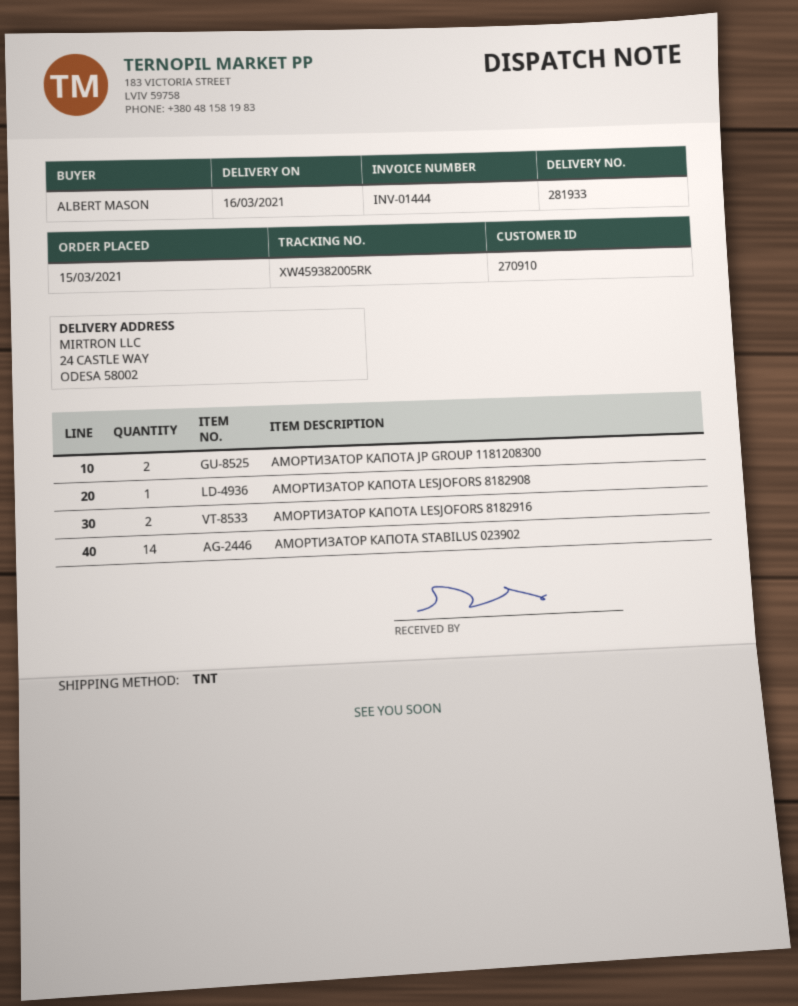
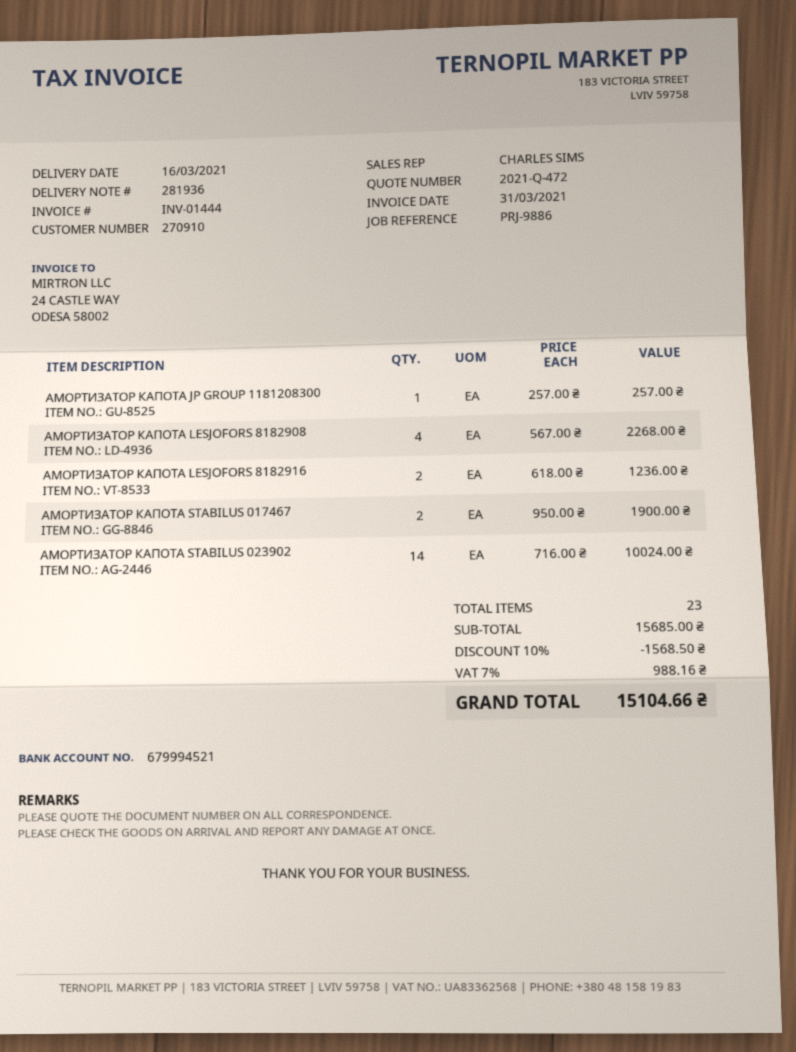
delivery note number: 281933 -> 281936
АМОРТИЗАТОР КАПОТА JP GROUP 1181208300: 2 -> 1
АМОРТИЗАТОР КАПОТА LESJOFORS 8182908: 1 -> 4
АМОРТИЗАТОР КАПОТА STABILUS 017467: none -> 2

